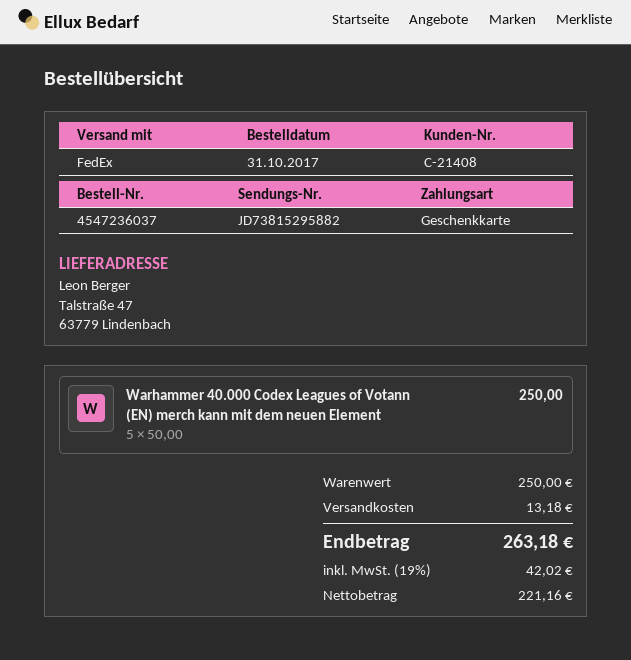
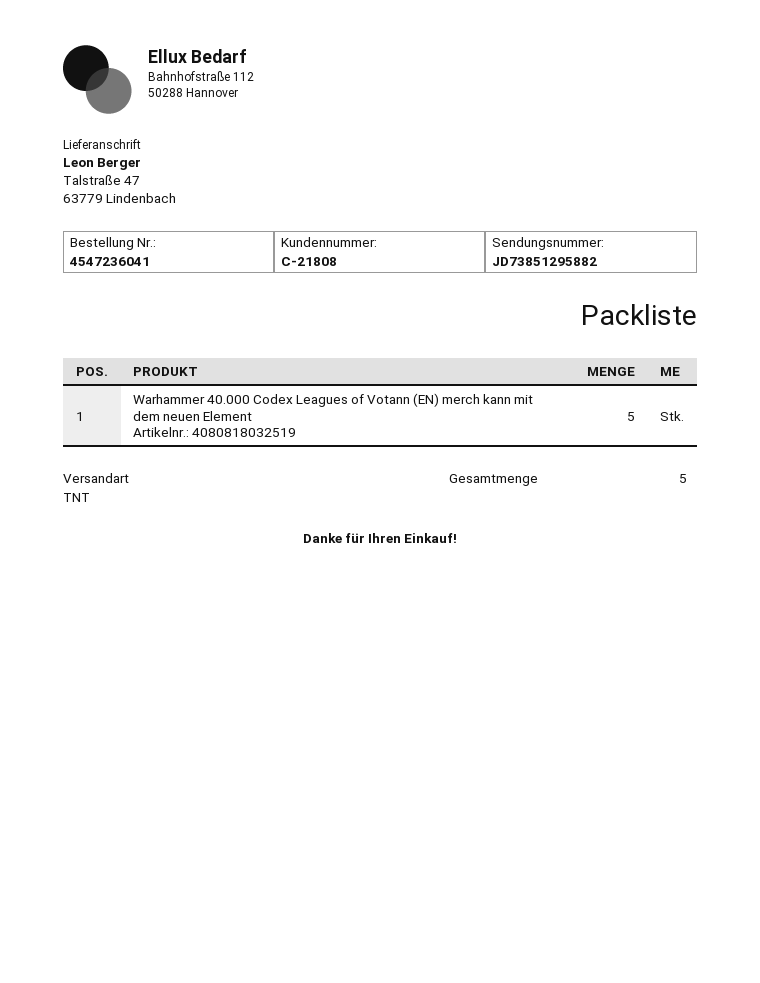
order number: 4547236037 -> 4547236041
customer number: C-21408 -> C-21808
shipping method: FedEx -> TNT
tracking number: JD73815295882 -> JD73851295882

